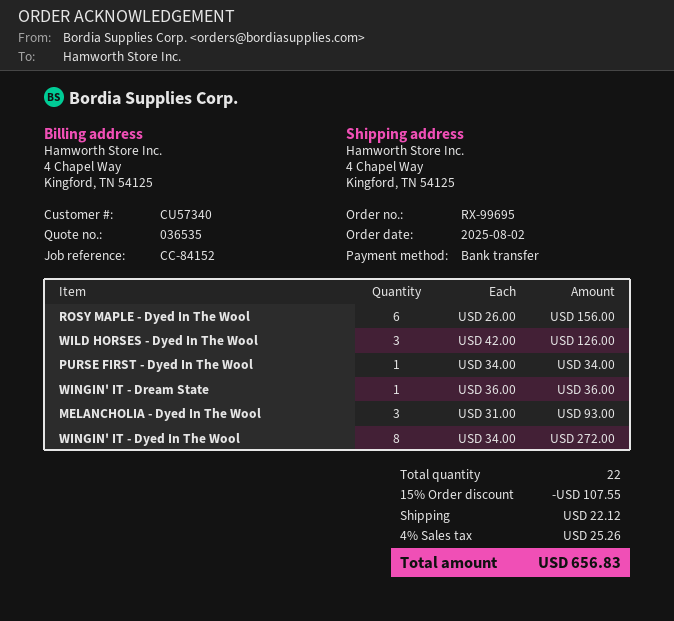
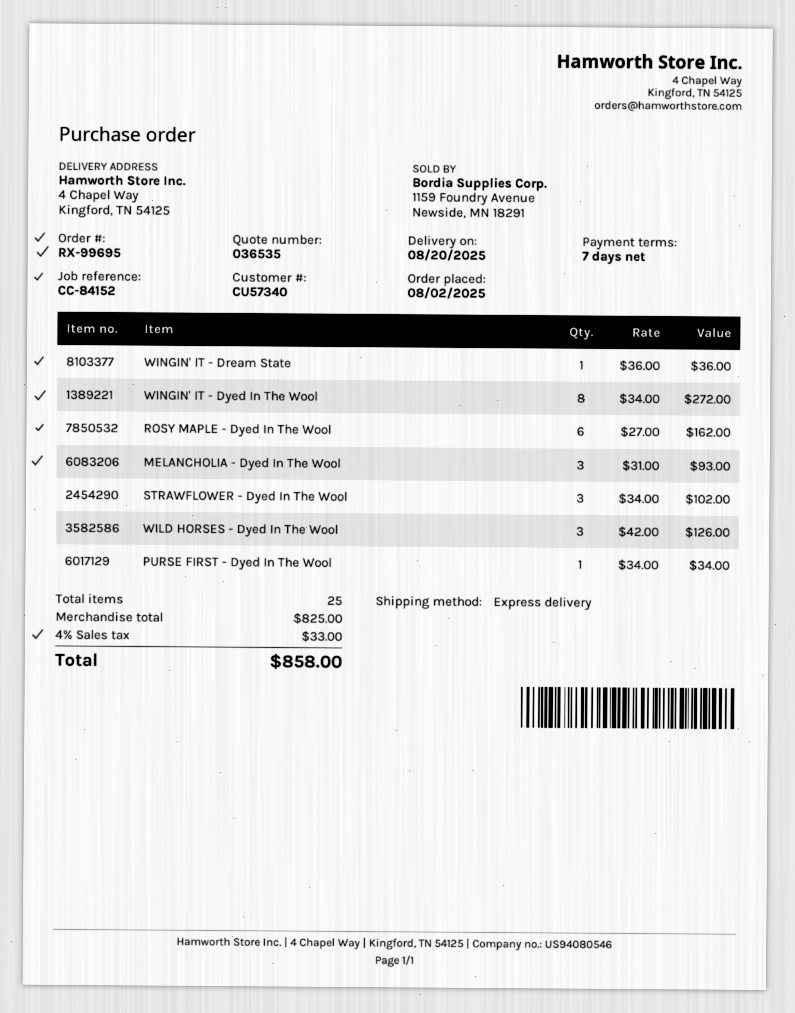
ROSY MAPLE - Dyed In The Wool: 6 x 26.00 = 156.00 -> 6 x 27.00 = 162.00
STRAWFLOWER - Dyed In The Wool: none -> 3 x 34.00 = 102.00
total quantity: 22 -> 25
discount: 15% = 107.55 -> none
shipping: 22.12 -> none
tax: 4% = 25.26 -> 4% = 33.00
total: 656.83 -> 858.00

